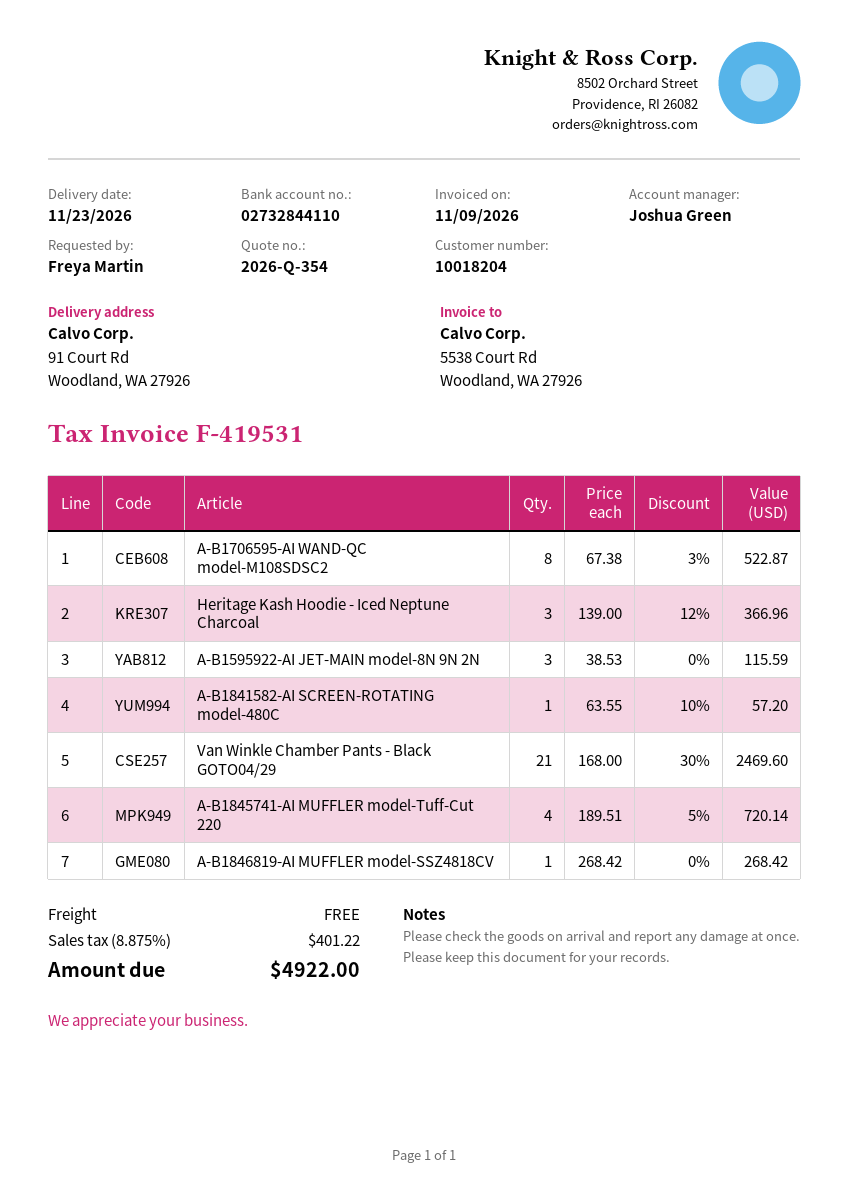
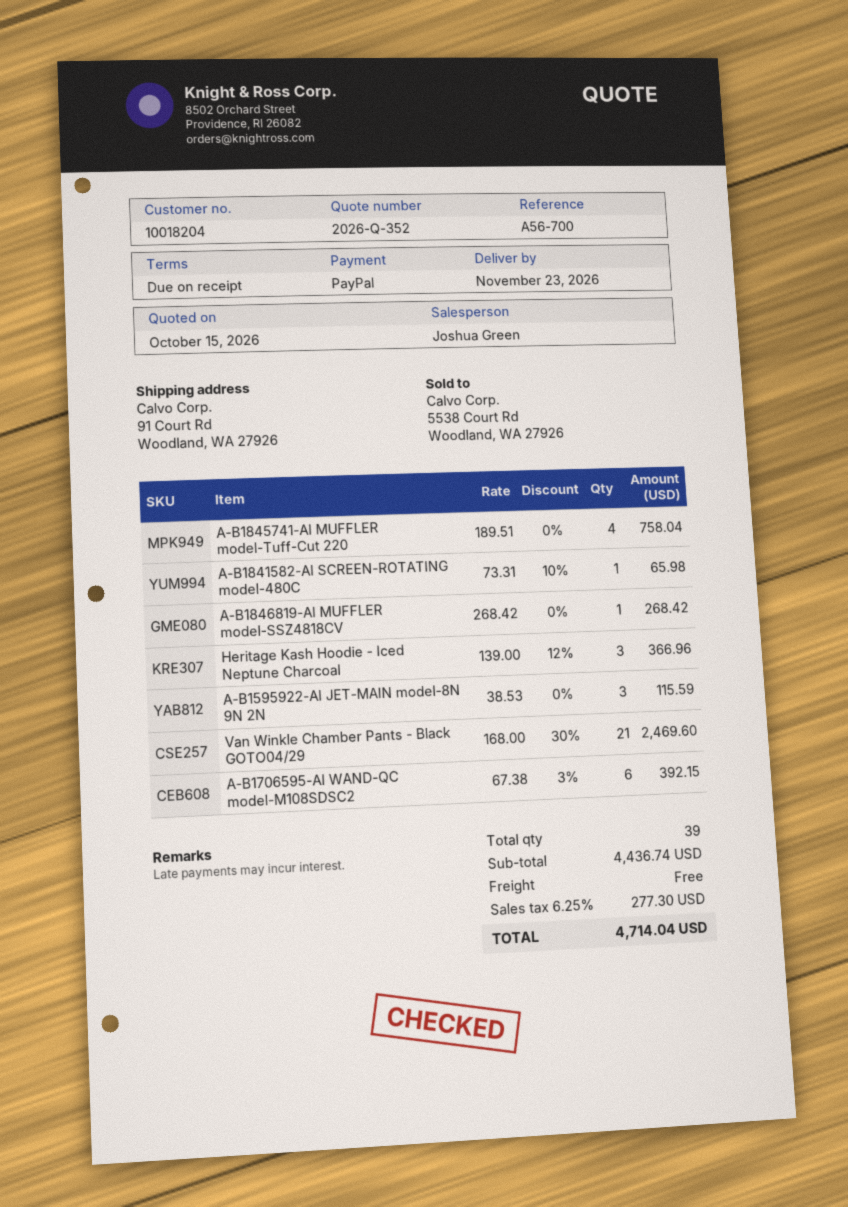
quote number: 2026-Q-354 -> 2026-Q-352
A-B1706595-AI WAND-QC model-M108SDSC2: 8 x 67.38 - 3% = 522.87 -> 6 x 67.38 - 3% = 392.15
A-B1841582-AI SCREEN-ROTATING model-480C: 1 x 63.55 - 10% = 57.20 -> 1 x 73.31 - 10% = 65.98
A-B1845741-AI MUFFLER model-Tuff-Cut 220: 4 x 189.51 - 5% = 720.14 -> 4 x 189.51 = 758.04
tax: 8.875% = 401.22 -> 6.25% = 277.30
total: 4922.00 -> 4714.04

